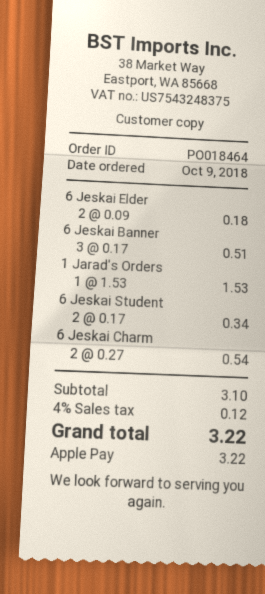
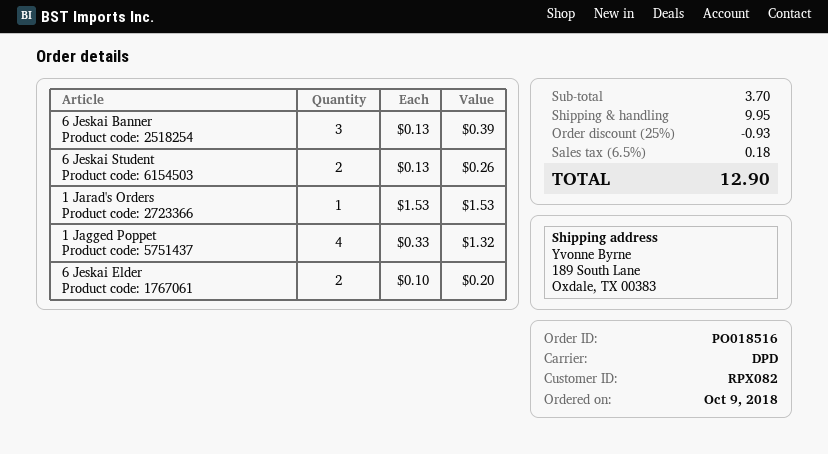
order number: PO018464 -> PO018516
6 Jeskai Elder: 2 x 0.09 = 0.18 -> 2 x 0.10 = 0.20
6 Jeskai Banner: 3 x 0.17 = 0.51 -> 3 x 0.13 = 0.39
6 Jeskai Student: 2 x 0.17 = 0.34 -> 2 x 0.13 = 0.26
6 Jeskai Charm: 2 x 0.27 = 0.54 -> none
1 Jagged Poppet: none -> 4 x 0.33 = 1.32
subtotal: 3.10 -> 3.70
discount: none -> 25% = 0.93
shipping: none -> 9.95
tax: 4% = 0.12 -> 6.5% = 0.18
total: 3.22 -> 12.90

